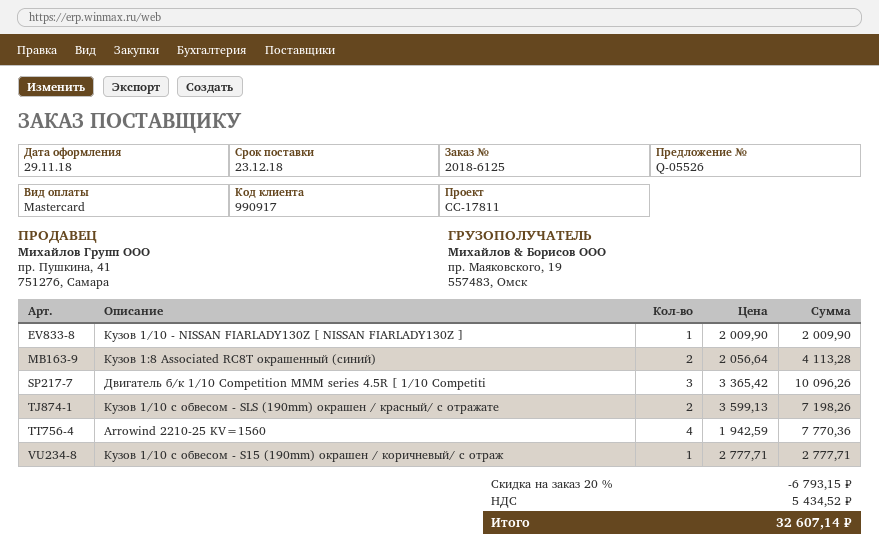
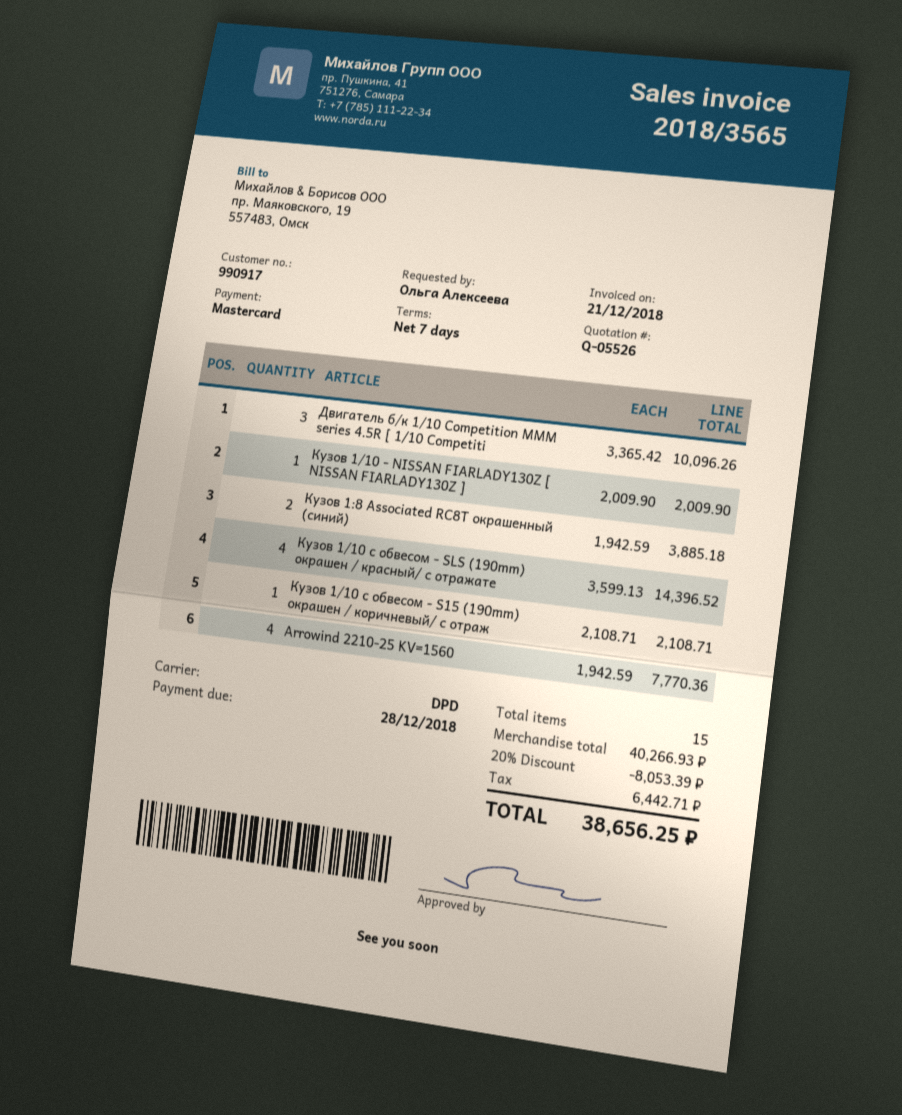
Кузов 1:8 Associated RC8T окрашенный (синий): 2 x 2056.64 = 4113.28 -> 2 x 1942.59 = 3885.18
Кузов 1/10 с обвесом - SLS (190mm) окрашен / красный/ с отражате: 2 x 3599.13 = 7198.26 -> 4 x 3599.13 = 14396.52
Кузов 1/10 с обвесом - S15 (190mm) окрашен / коричневый/ с отраж: 1 x 2777.71 = 2777.71 -> 1 x 2108.71 = 2108.71
discount: 20% = 6793.15 -> 20% = 8053.39
tax: 5434.52 -> 6442.71
total: 32607.14 -> 38656.25

